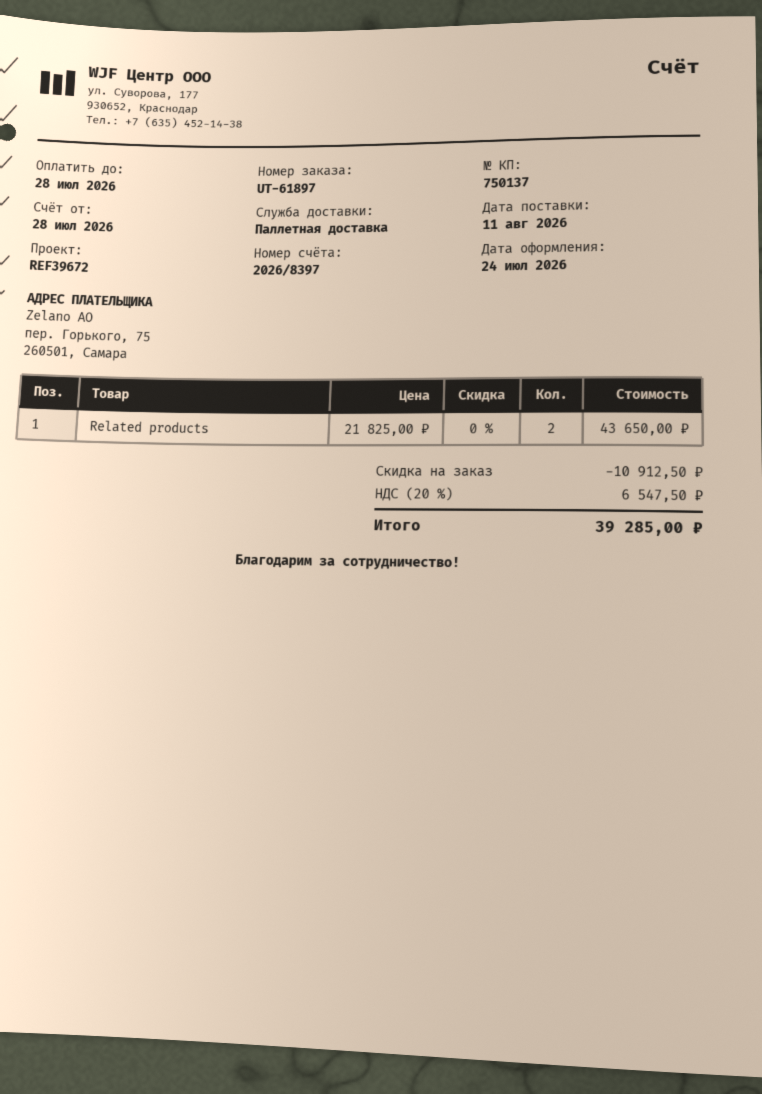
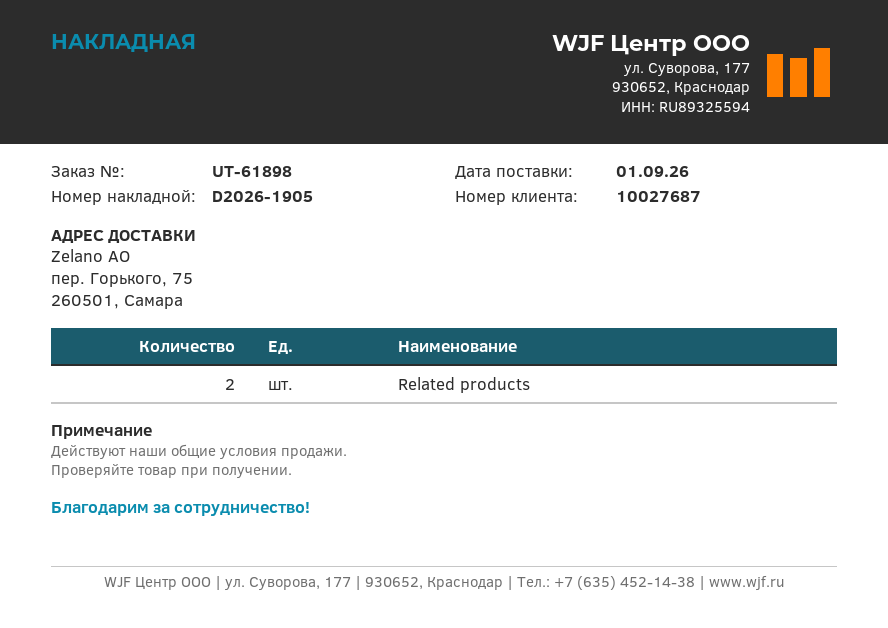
order number: UT-61897 -> UT-61898
delivery date: 2026-08-11 -> 2026-09-01

